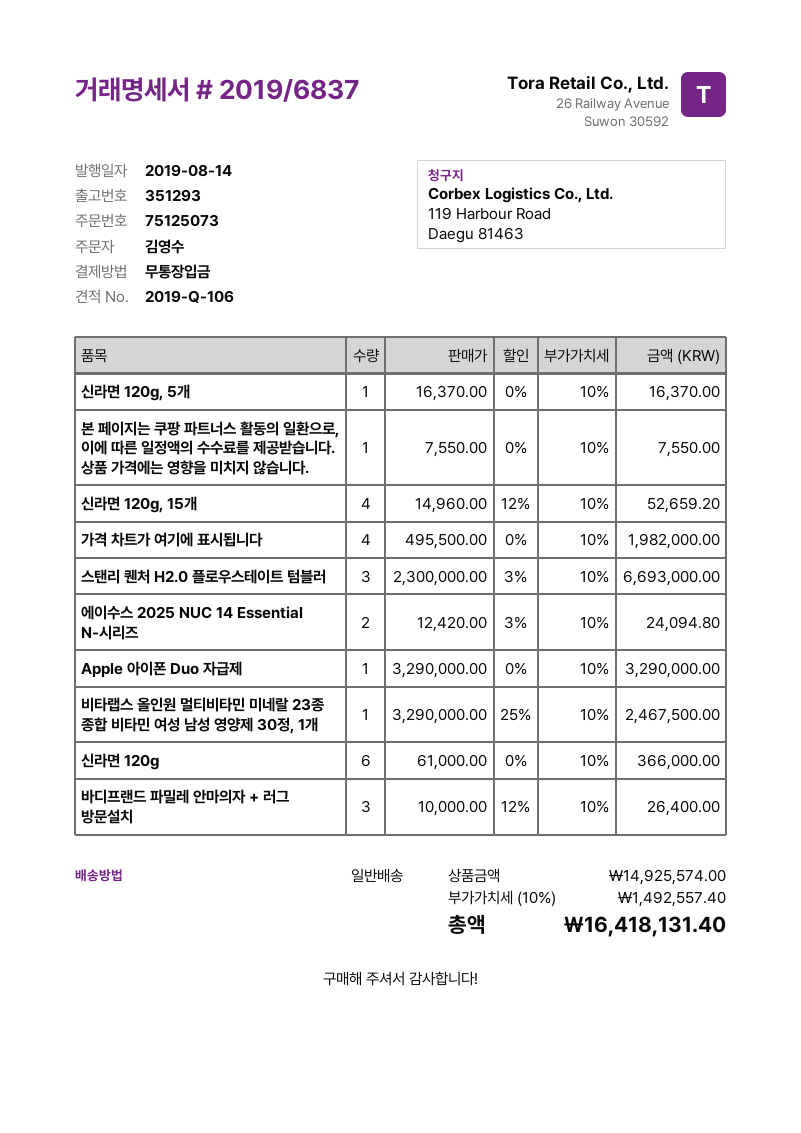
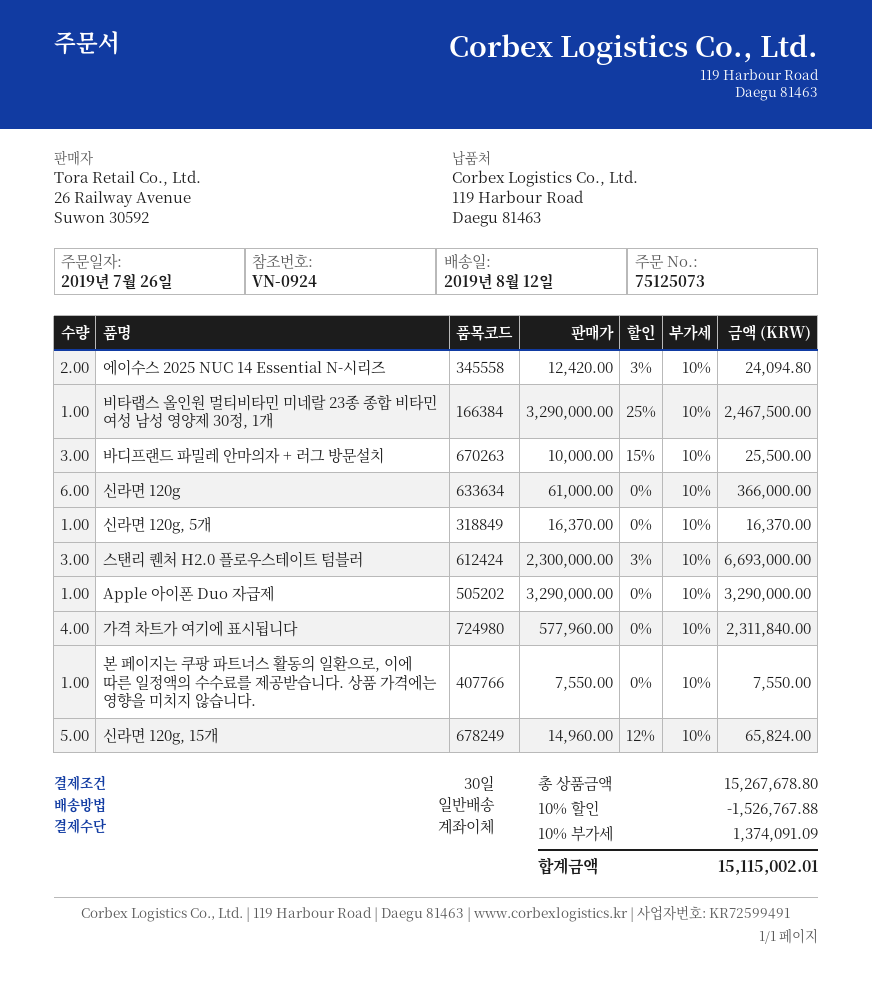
신라면 120g, 15개: 4 x 14960.00 - 12% = 52659.20 -> 5 x 14960.00 - 12% = 65824.00
가격 차트가 여기에 표시됩니다: 4 x 495500.00 = 1982000.00 -> 4 x 577960.00 = 2311840.00
바디프랜드 파밀레 안마의자 + 러그 방문설치: 3 x 10000.00 - 12% = 26400.00 -> 3 x 10000.00 - 15% = 25500.00
subtotal: 14925574.00 -> 15267678.80
discount: none -> 10% = 1526767.88
tax: 10% = 1492557.40 -> 10% = 1374091.09
total: 16418131.40 -> 15115002.01

